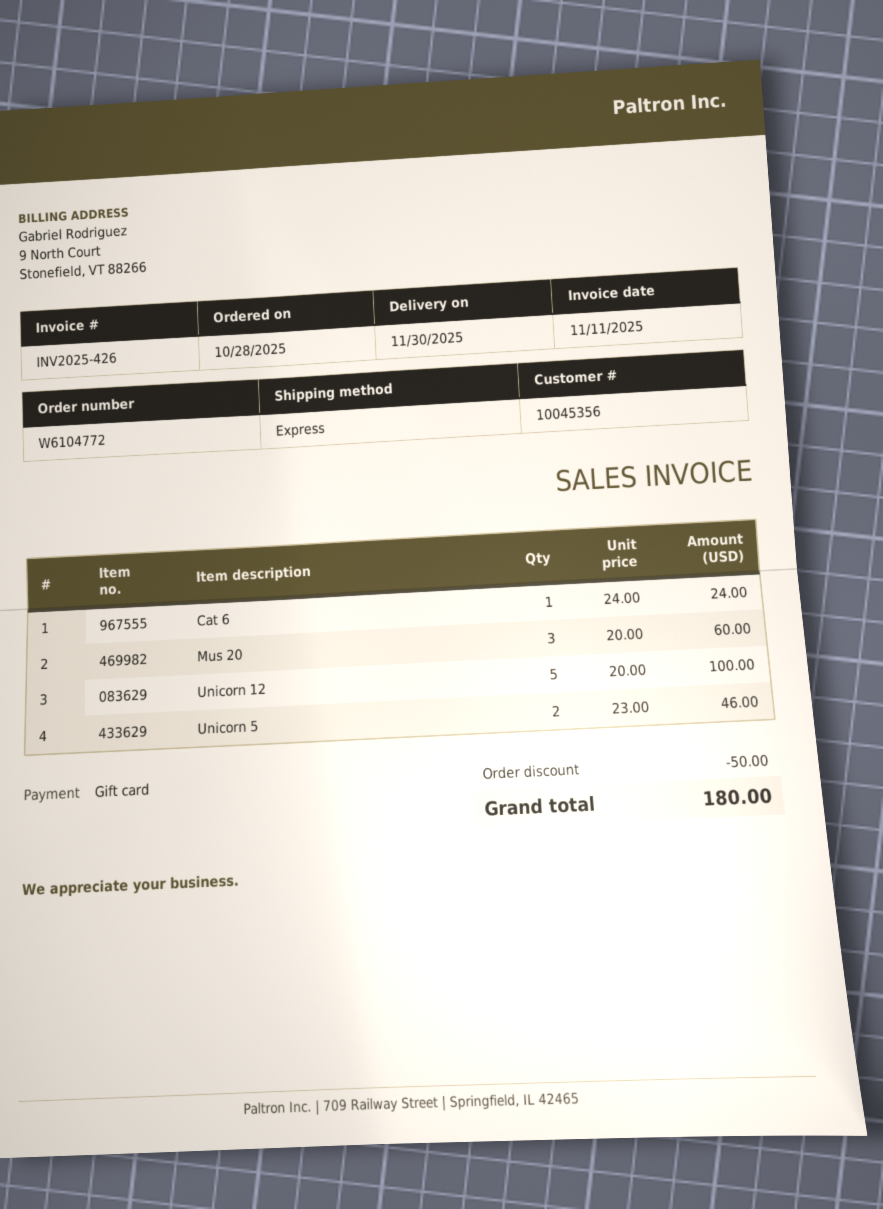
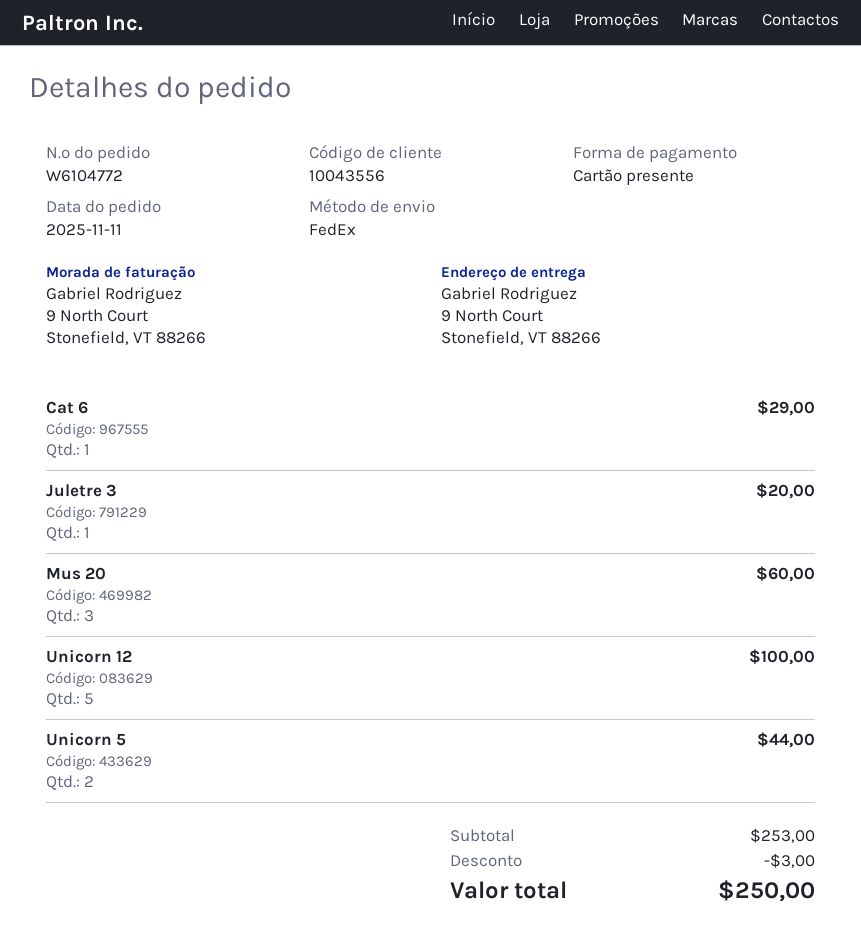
order date: 2025-10-28 -> 2025-11-11
customer number: 10045356 -> 10043556
shipping method: express -> FedEx
Cat 6: 1 for 24.00 -> 1 for 29.00
Unicorn 5: 2 for 46.00 -> 2 for 44.00
Juletre 3: none -> 1 for 20.00
discount: 50.00 -> 3.00
total: 180.00 -> 250.00

